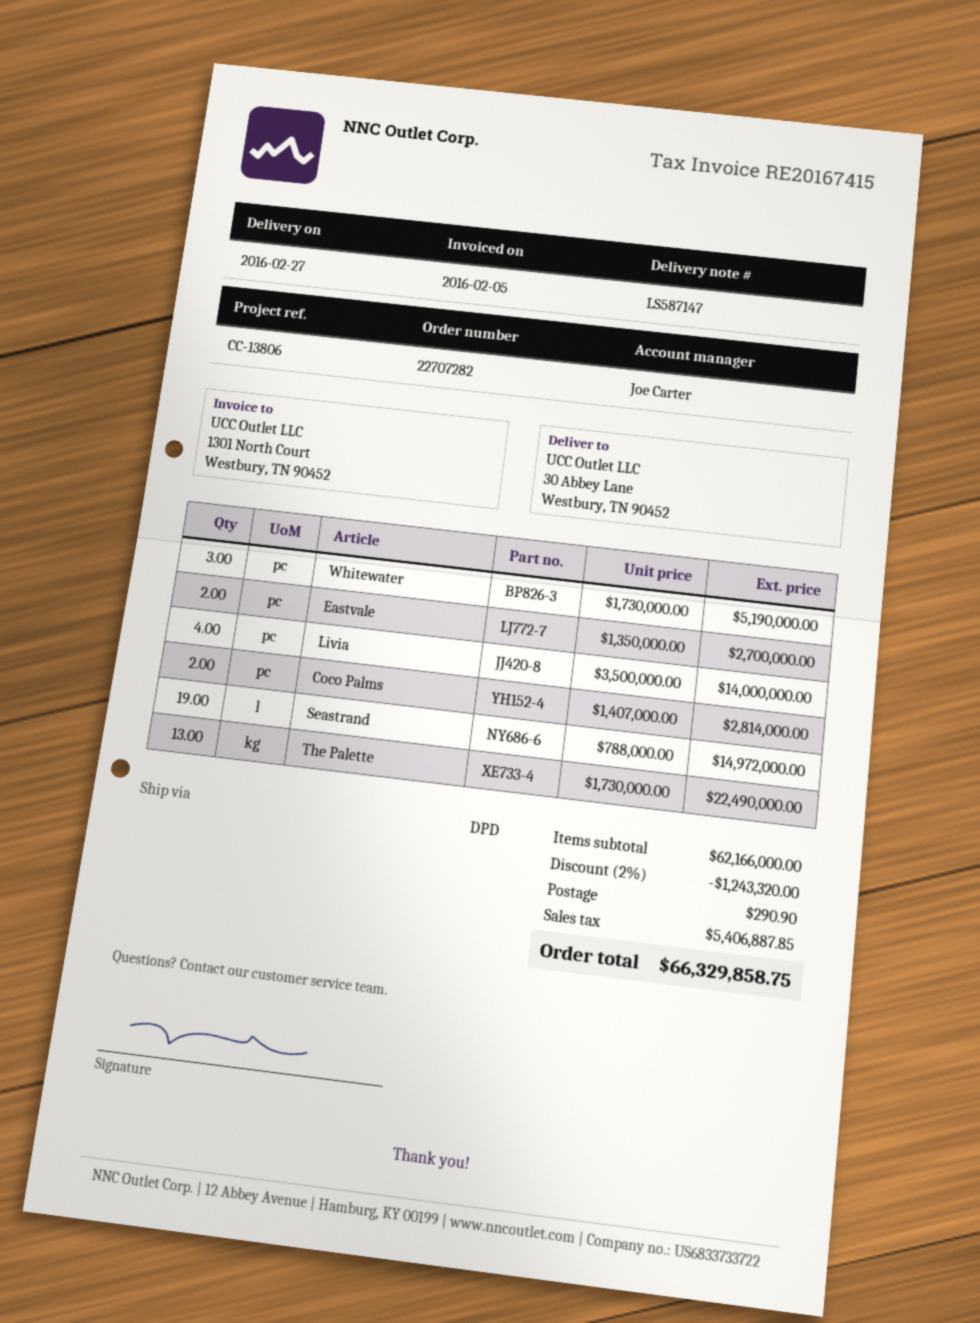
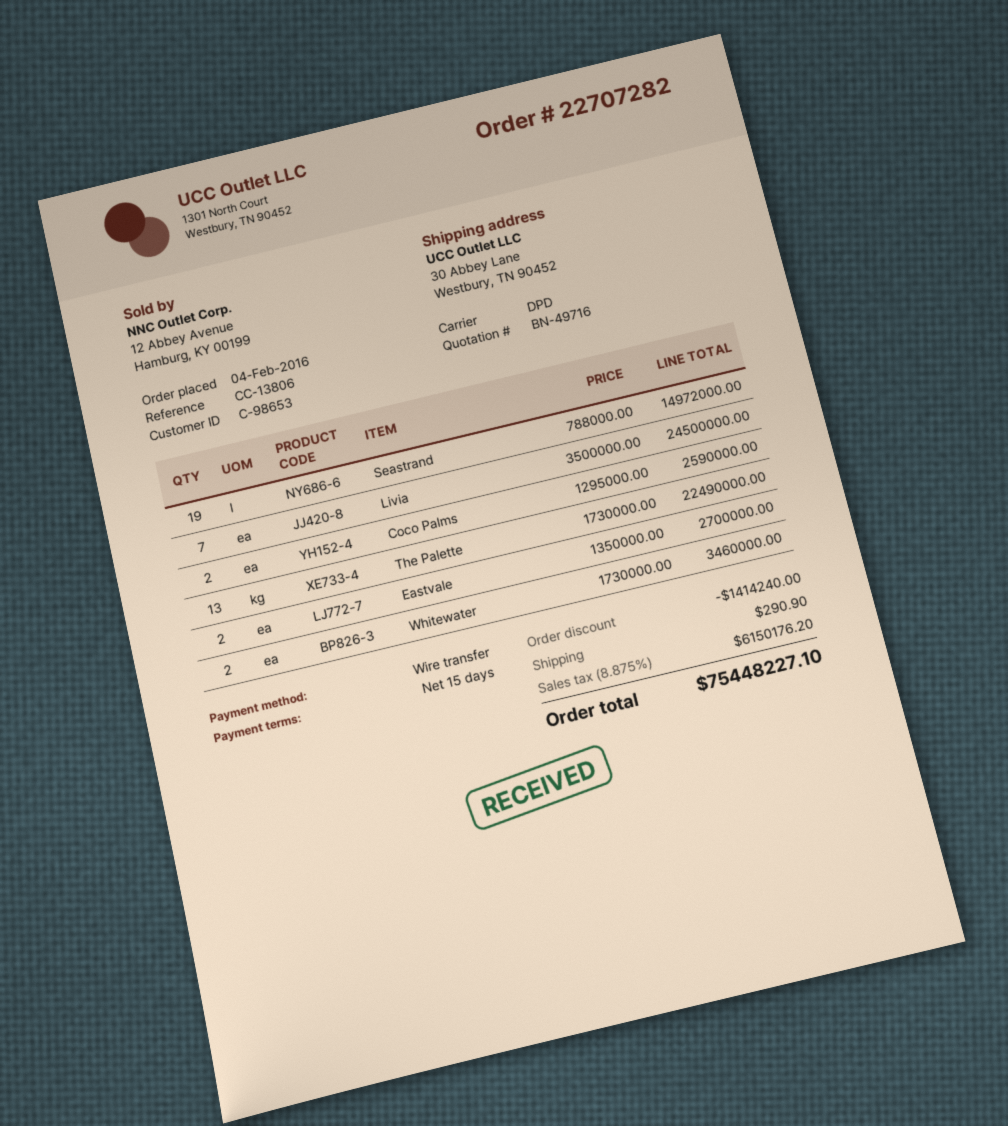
Whitewater: 3 x 1730000.00 = 5190000.00 -> 2 x 1730000.00 = 3460000.00
Livia: 4 x 3500000.00 = 14000000.00 -> 7 x 3500000.00 = 24500000.00
Coco Palms: 2 x 1407000.00 = 2814000.00 -> 2 x 1295000.00 = 2590000.00
discount: 1243320.00 -> 1414240.00
tax: 5406887.85 -> 6150176.20
total: 66329858.75 -> 75448227.10

